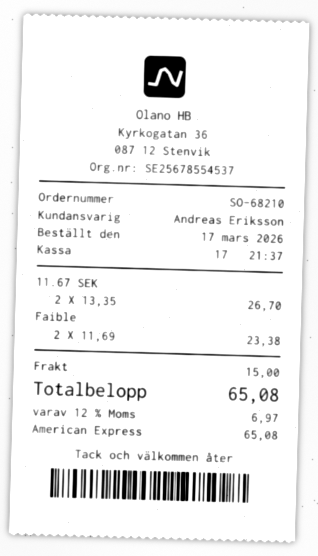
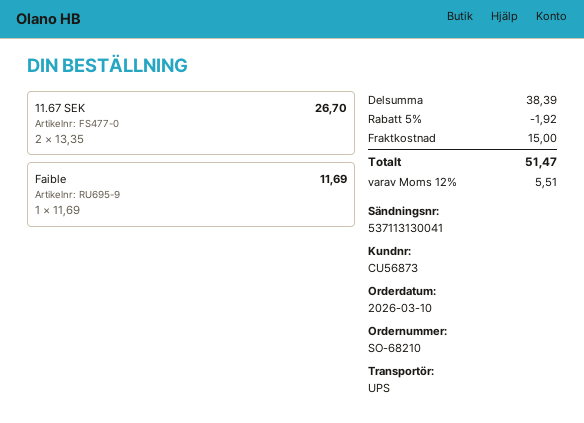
order date: 2026-03-17 -> 2026-03-10
Faible: 2 x 11.69 = 23.38 -> 1 x 11.69 = 11.69
discount: none -> 5% = 1.92
tax: 12% = 6.97 -> 12% = 5.51
total: 65.08 -> 51.47

